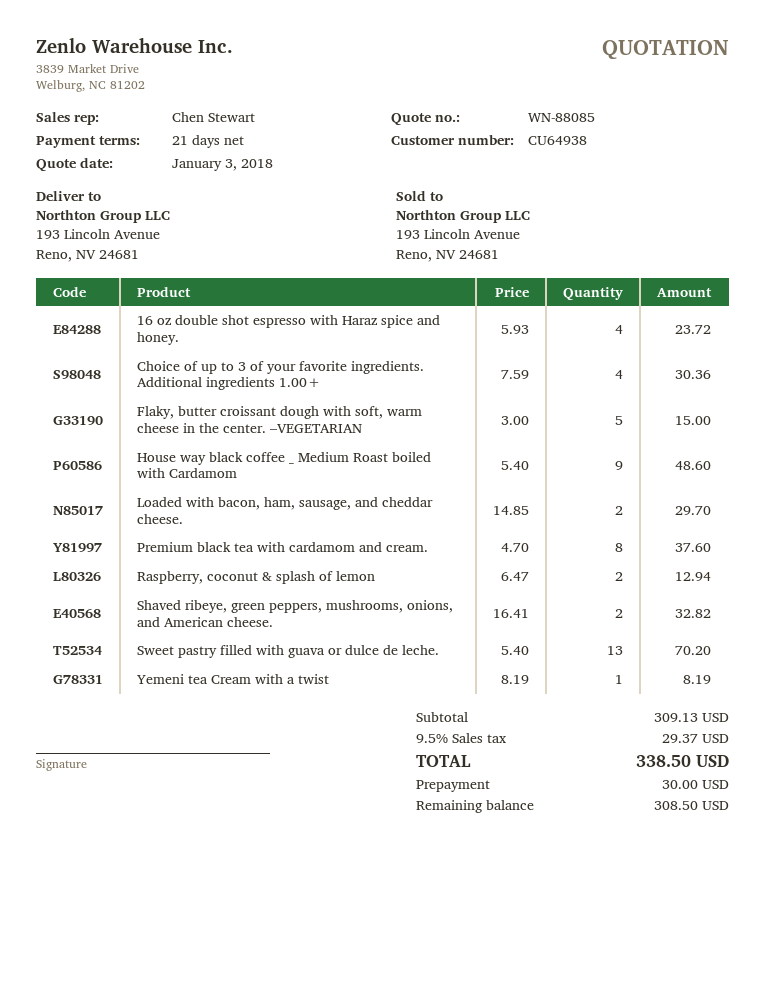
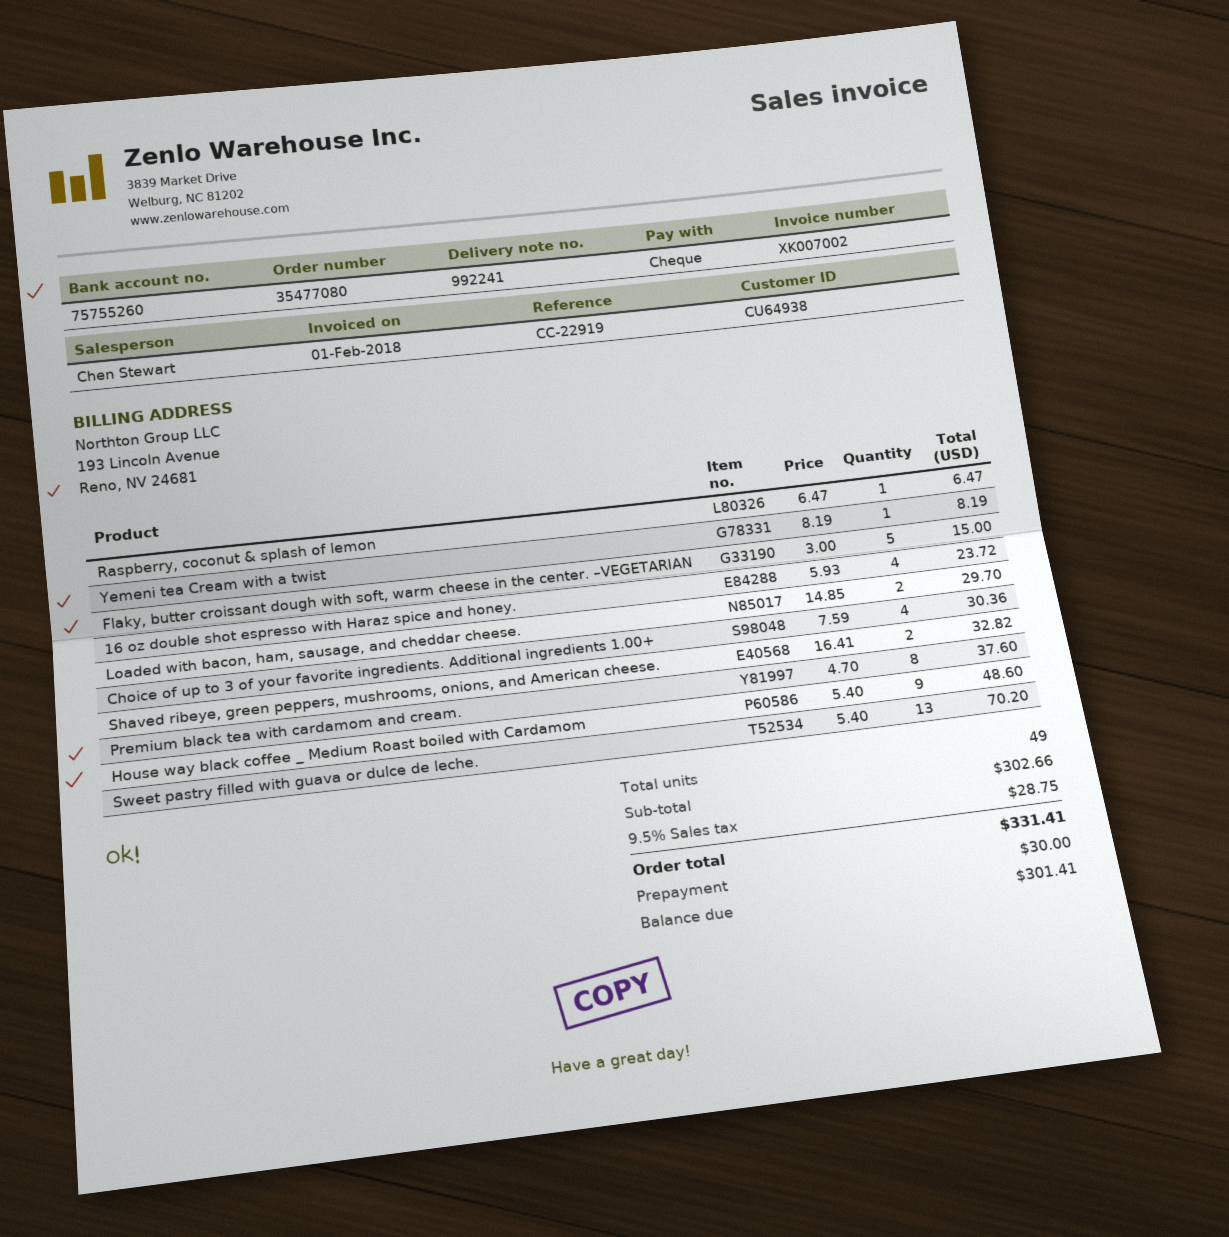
Raspberry, coconut & splash of lemon: 2 x 6.47 = 12.94 -> 1 x 6.47 = 6.47
subtotal: 309.13 -> 302.66
tax: 9.5% = 29.37 -> 9.5% = 28.75
total: 338.50 -> 331.41
balance: 308.50 -> 301.41

